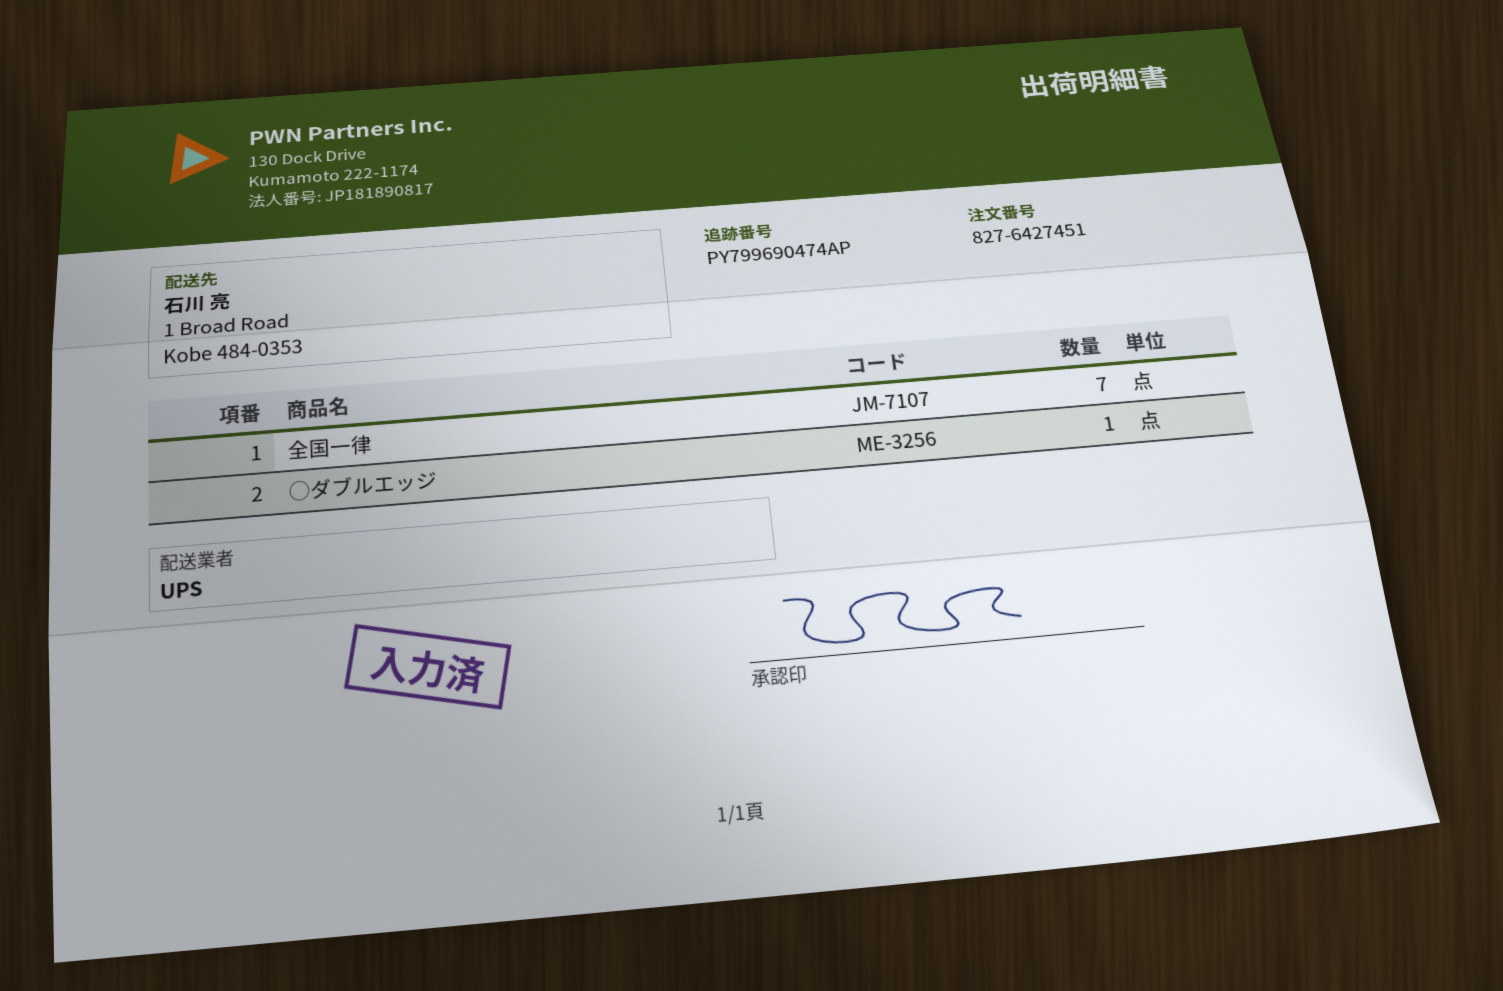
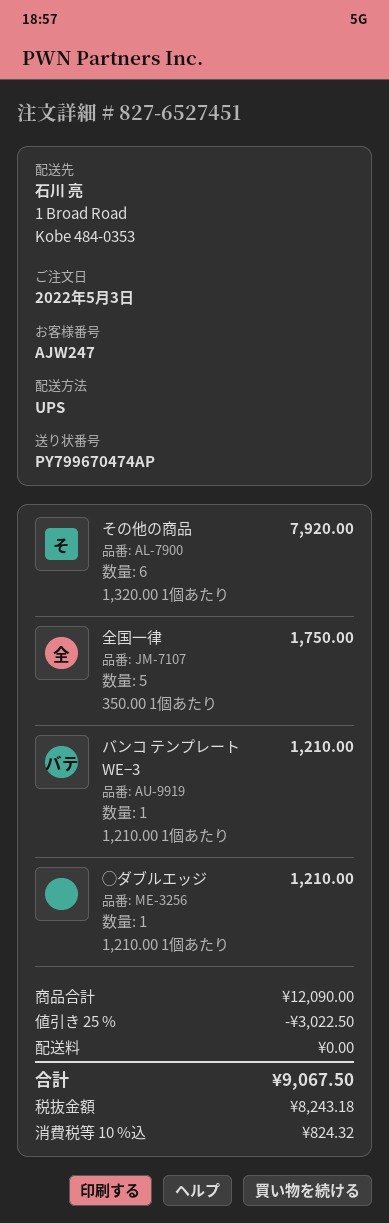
order number: 827-6427451 -> 827-6527451
tracking number: PY799690474AP -> PY799670474AP
全国一律: 7 -> 5
その他の商品: none -> 6
バンコ テンプレート WE−3: none -> 1

